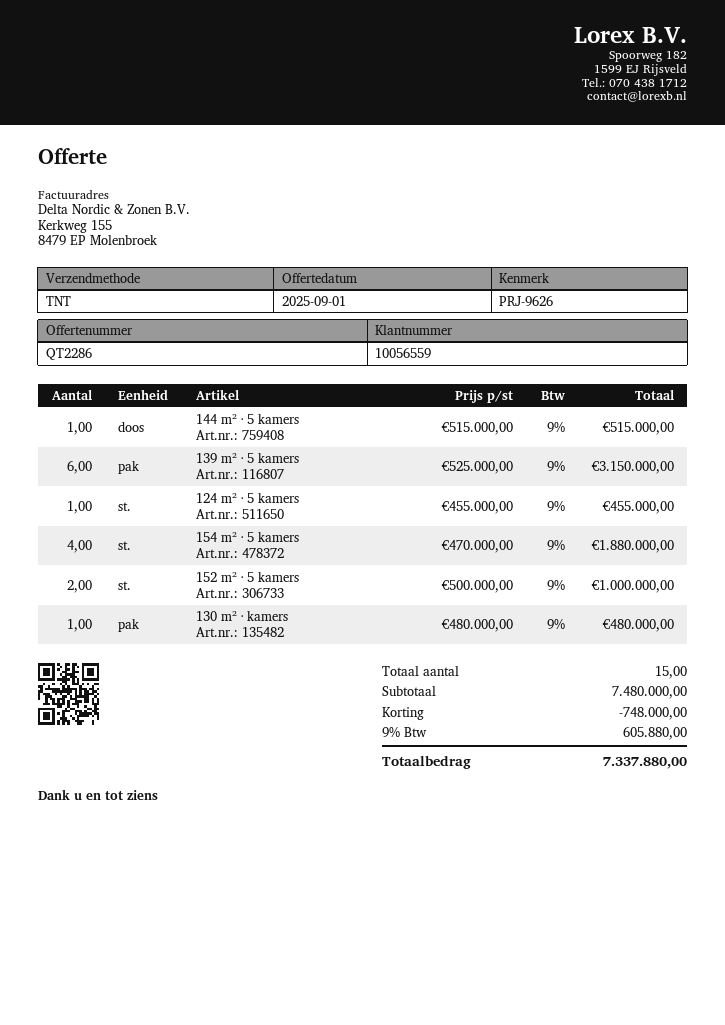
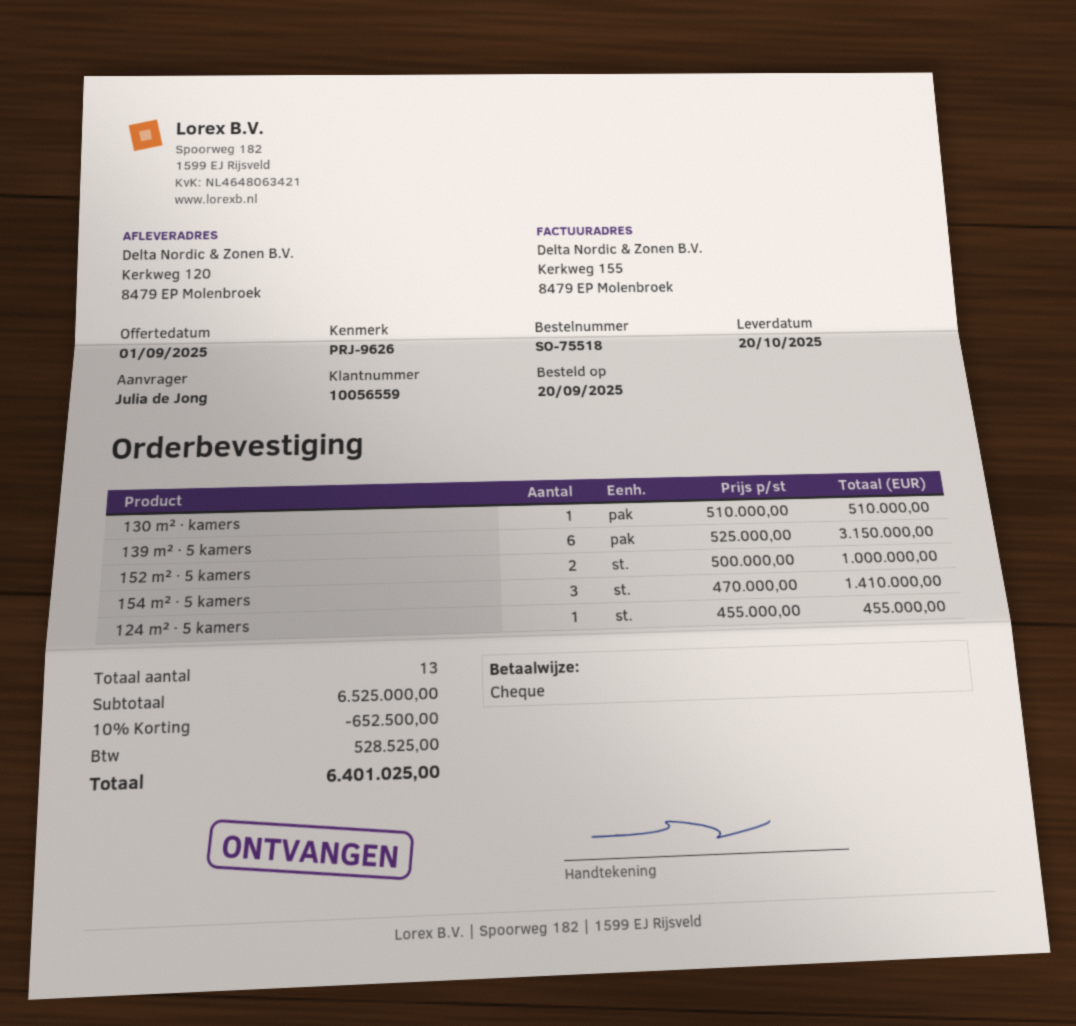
144 m² · 5 kamers: 1 x 515000.00 = 515000.00 -> none
154 m² · 5 kamers: 4 x 470000.00 = 1880000.00 -> 3 x 470000.00 = 1410000.00
130 m² · kamers: 1 x 480000.00 = 480000.00 -> 1 x 510000.00 = 510000.00
total quantity: 15 -> 13
subtotal: 7480000.00 -> 6525000.00
discount: 748000.00 -> 652500.00
tax: 605880.00 -> 528525.00
total: 7337880.00 -> 6401025.00

